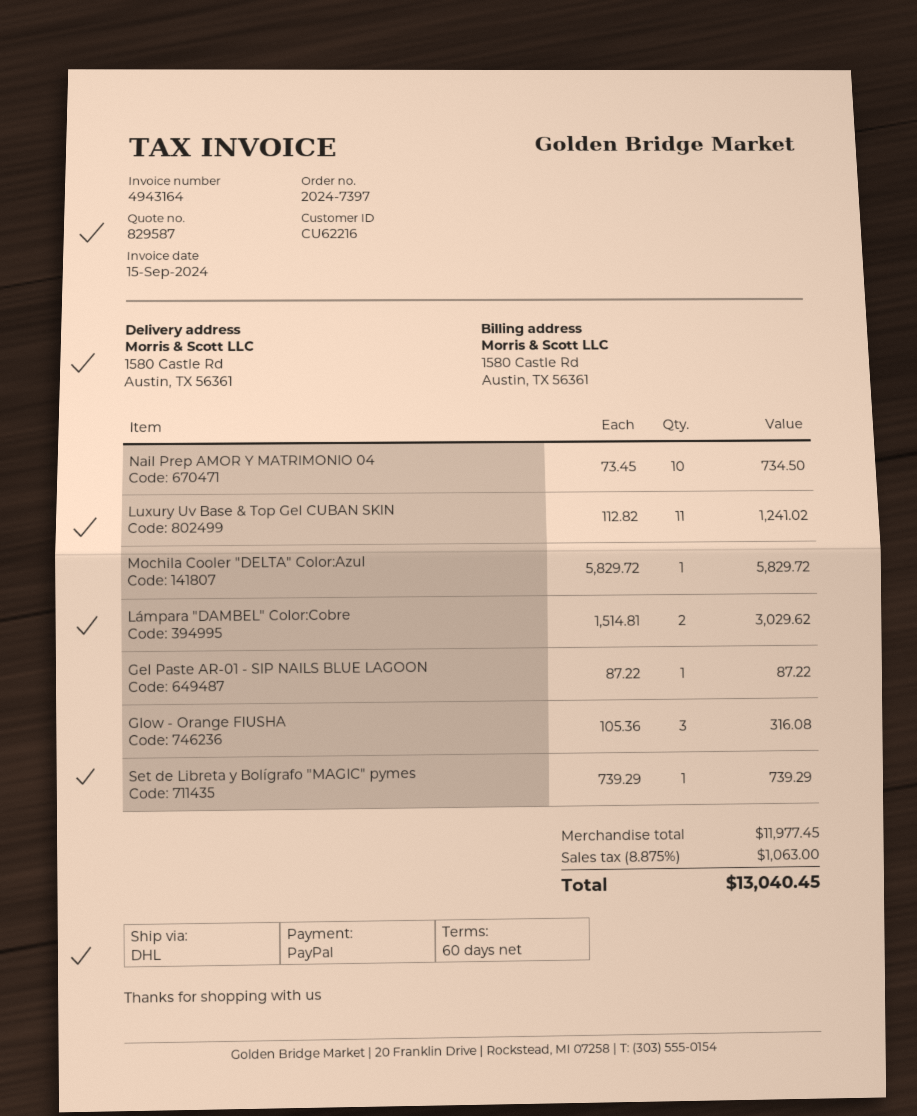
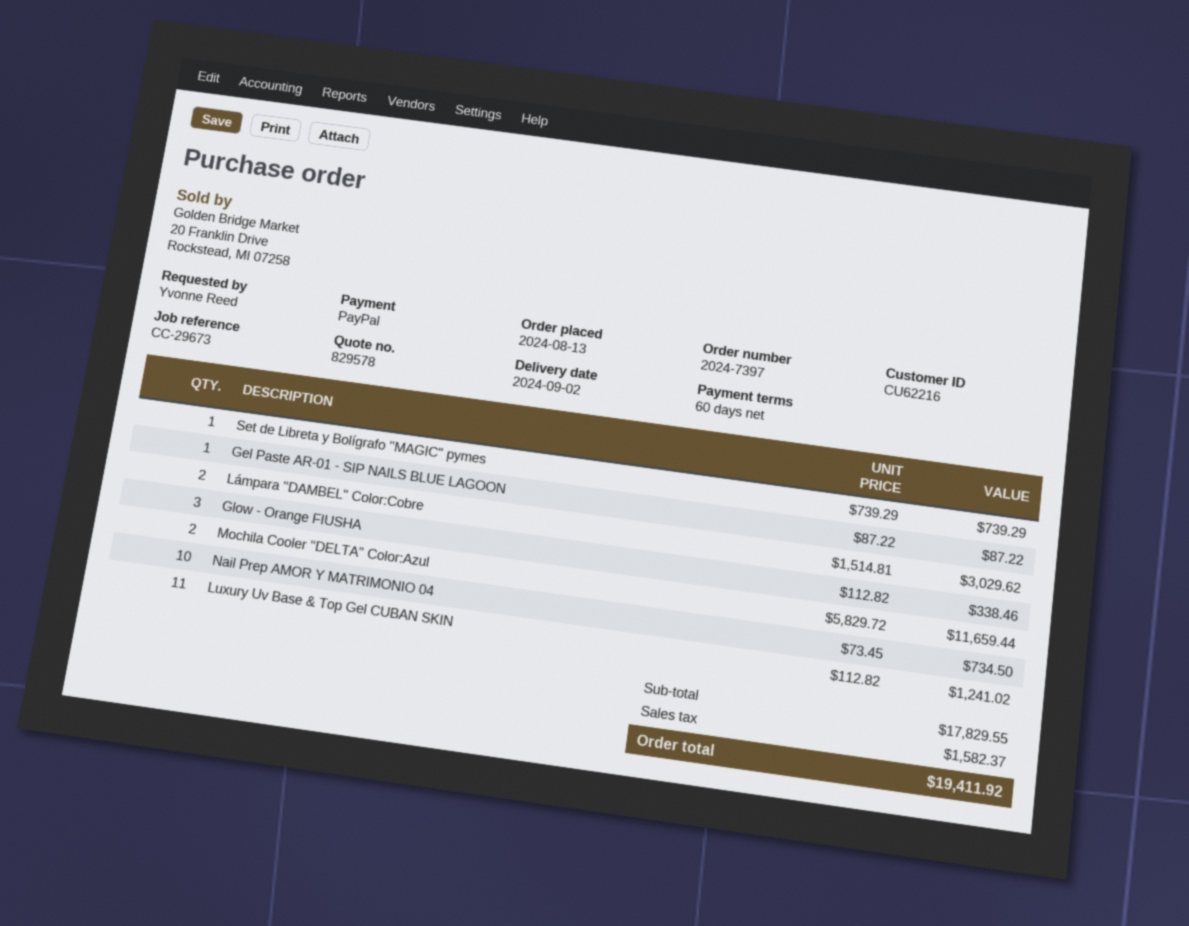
quote number: 829587 -> 829578
Mochila Cooler "DELTA" Color:Azul: 1 x 5829.72 = 5829.72 -> 2 x 5829.72 = 11659.44
Glow - Orange FIUSHA: 3 x 105.36 = 316.08 -> 3 x 112.82 = 338.46
subtotal: 11977.45 -> 17829.55
tax: 1063.00 -> 1582.37
total: 13040.45 -> 19411.92

